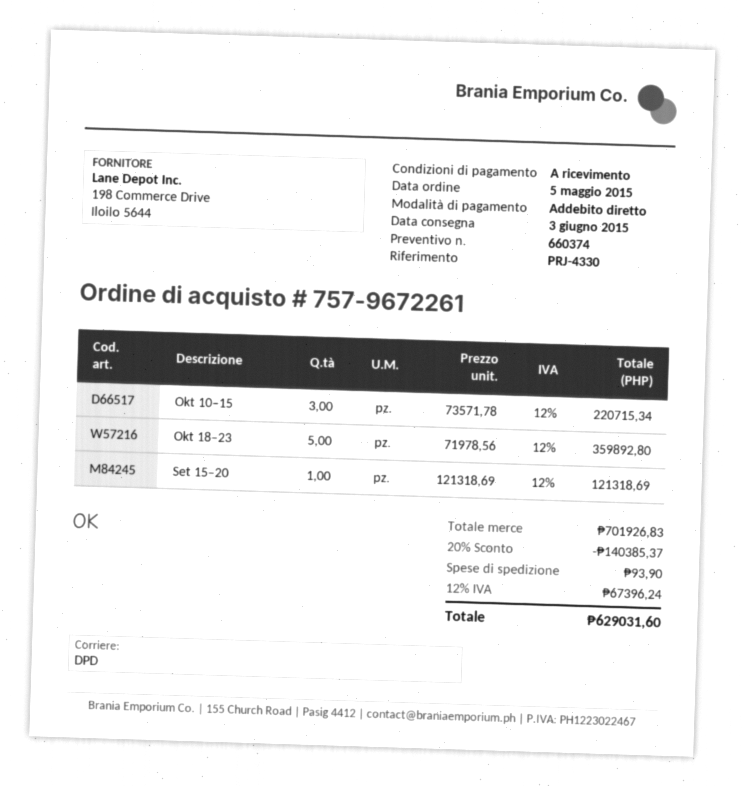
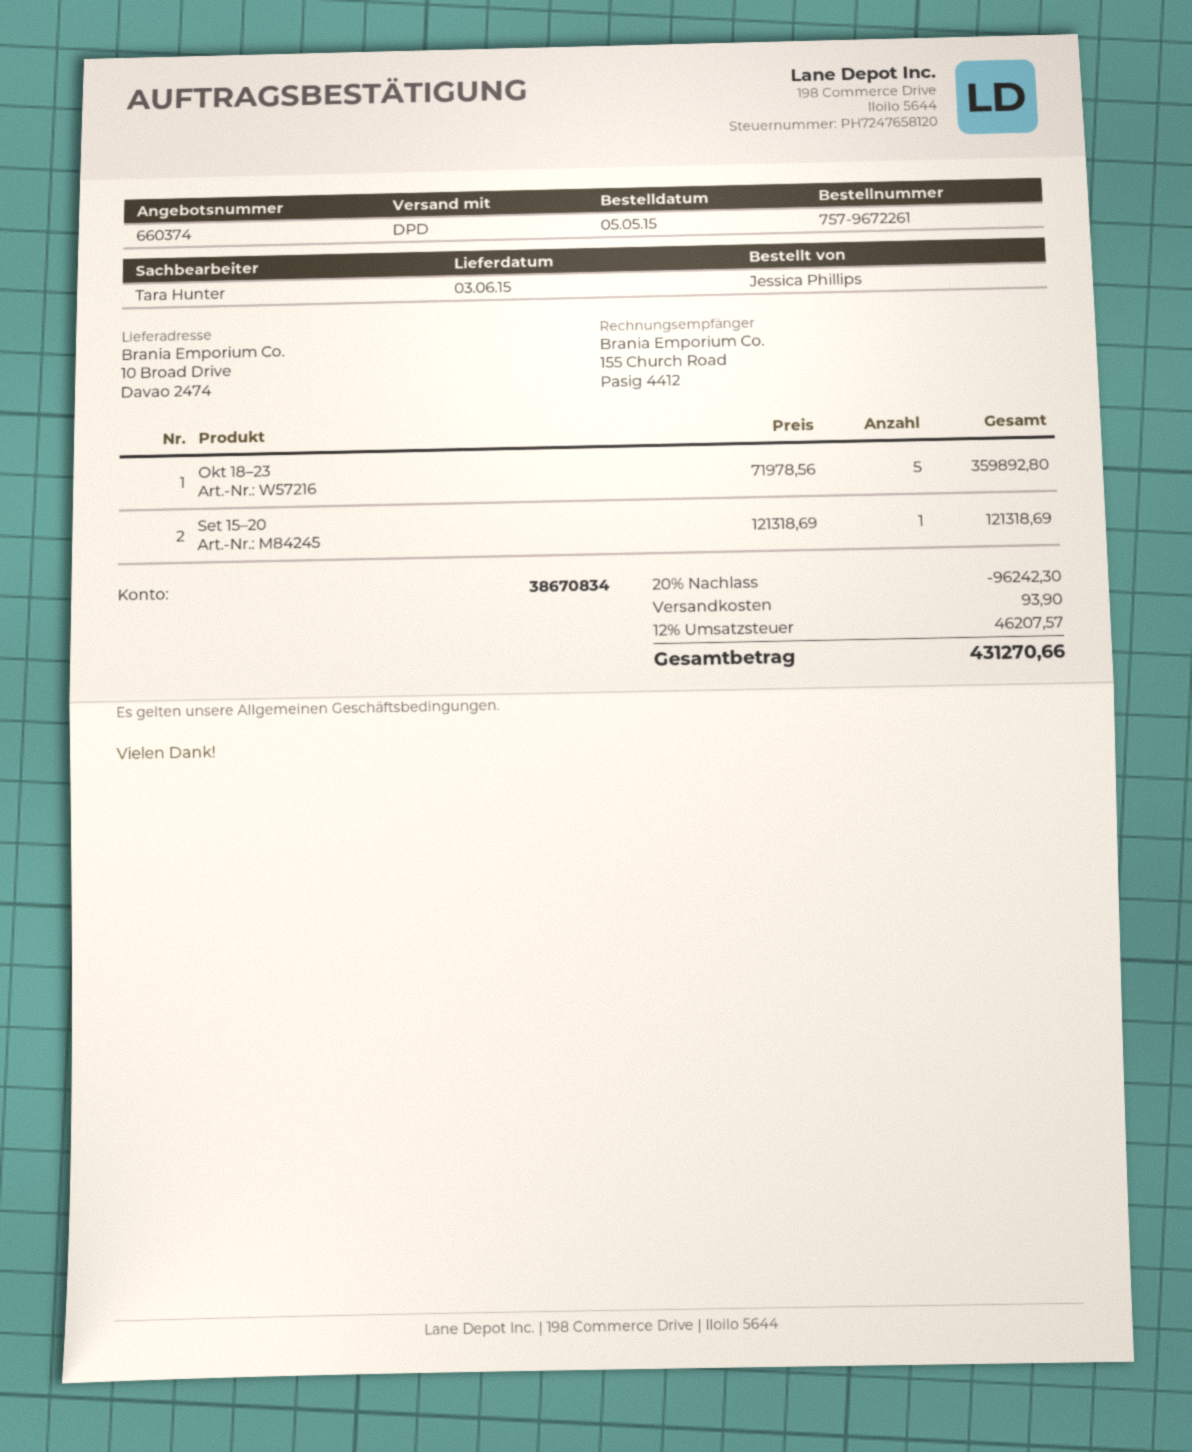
Okt 10–15: 3 x 73571.78 = 220715.34 -> none
discount: 20% = 140385.37 -> 20% = 96242.30
tax: 12% = 67396.24 -> 12% = 46207.57
total: 629031.60 -> 431270.66

